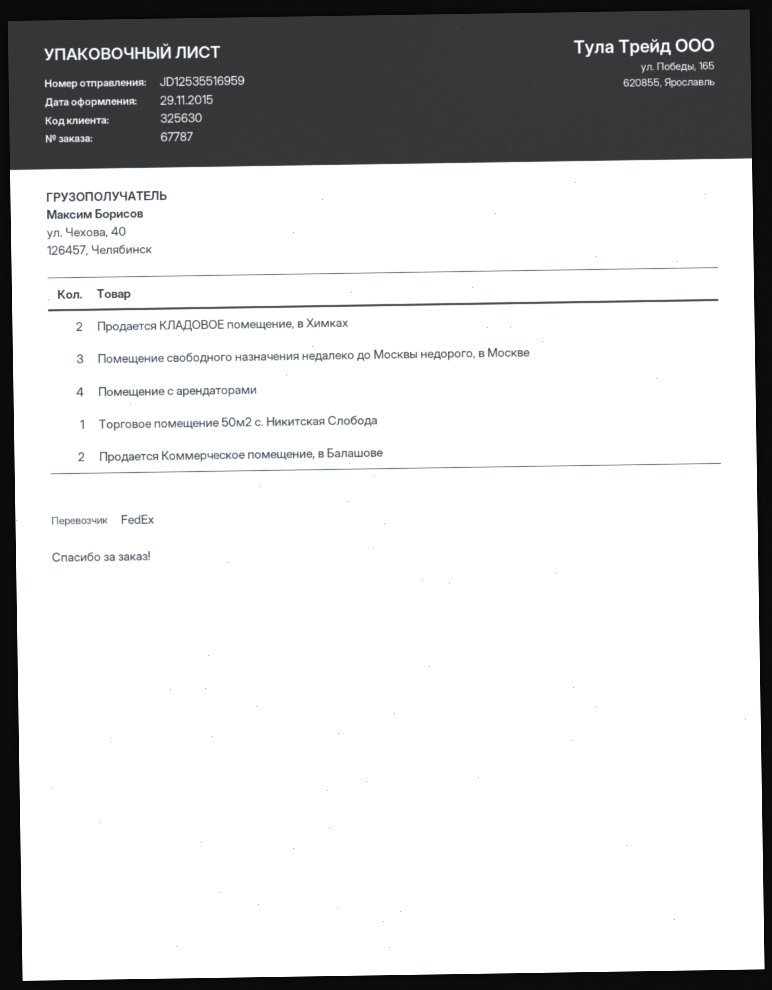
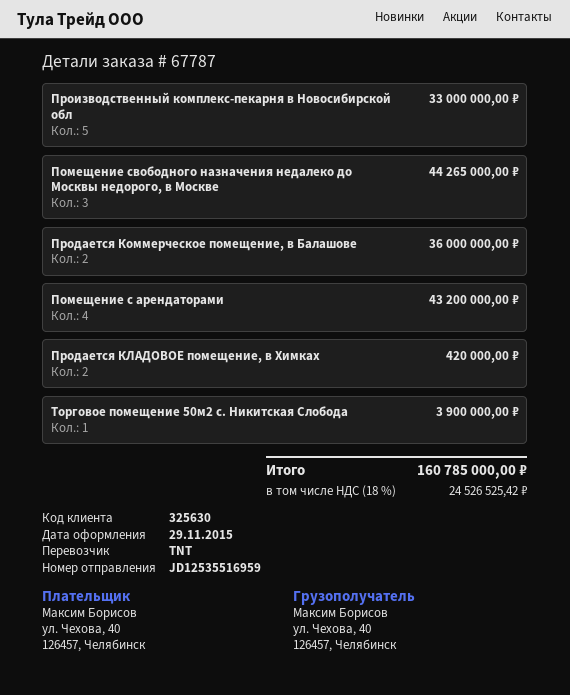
shipping method: FedEx -> TNT
Производственный комплекс-пекарня в Новосибирской обл: none -> 5

